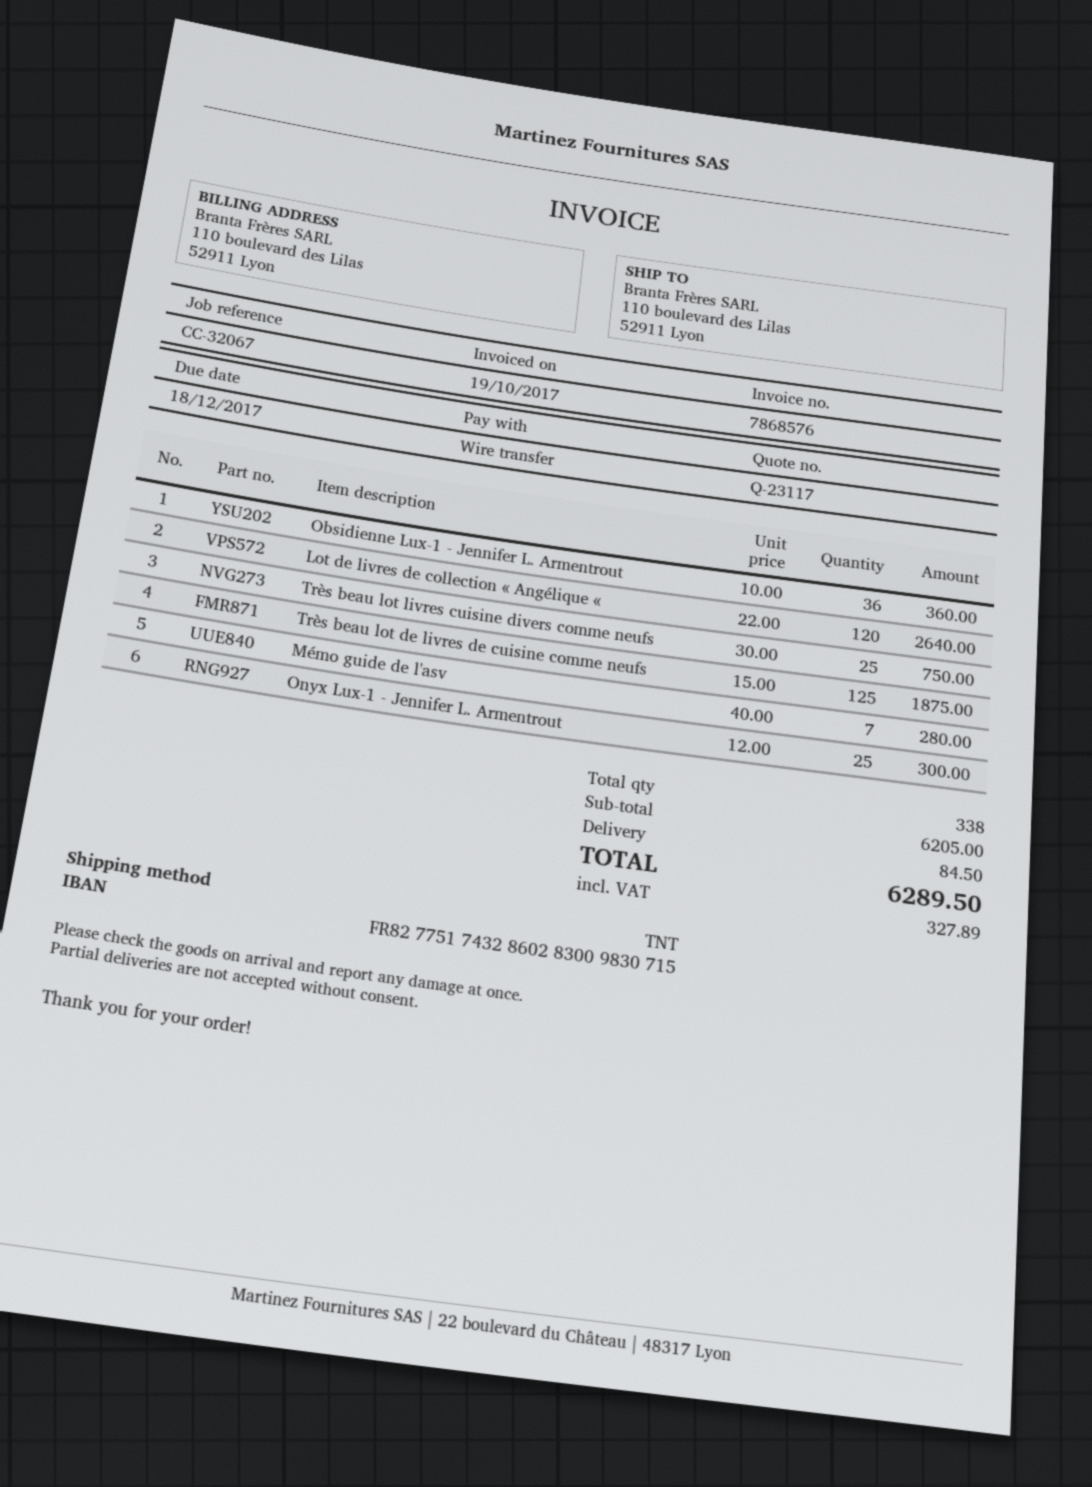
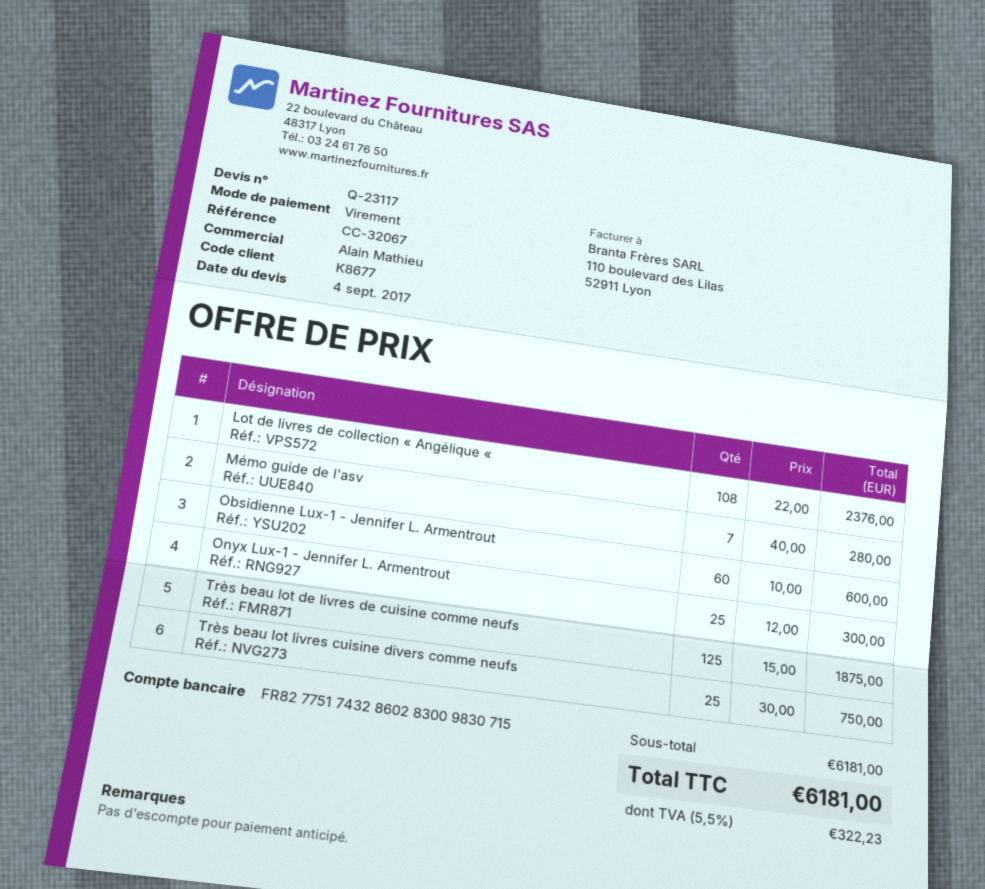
Obsidienne Lux-1 - Jennifer L. Armentrout: 36 x 10.00 = 360.00 -> 60 x 10.00 = 600.00
Lot de livres de collection « Angélique «: 120 x 22.00 = 2640.00 -> 108 x 22.00 = 2376.00
subtotal: 6205.00 -> 6181.00
shipping: 84.50 -> none
tax: 327.89 -> 322.23
total: 6289.50 -> 6181.00

